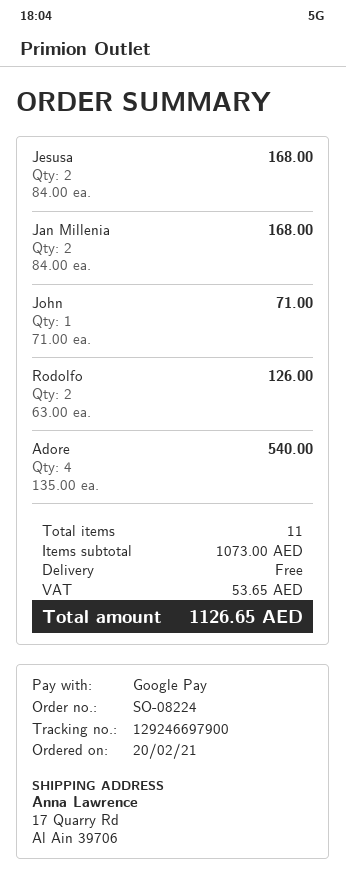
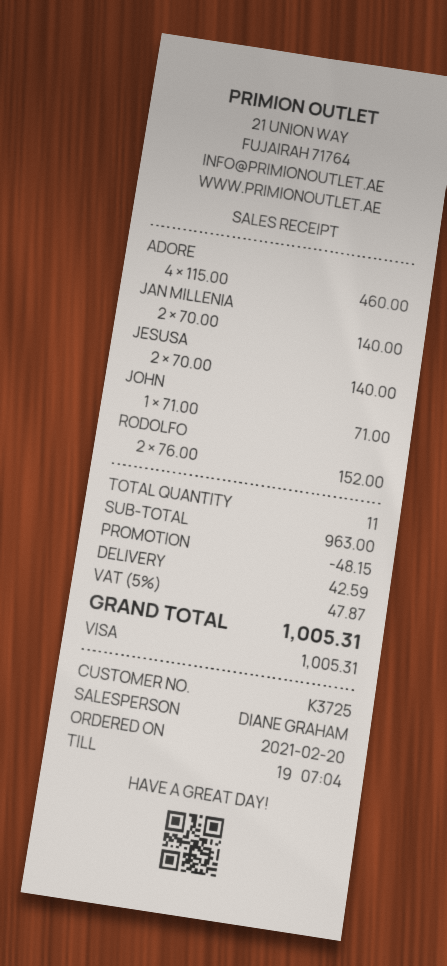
payment method: Google Pay -> Visa
Jesusa: 2 x 84.00 = 168.00 -> 2 x 70.00 = 140.00
Jan Millenia: 2 x 84.00 = 168.00 -> 2 x 70.00 = 140.00
Rodolfo: 2 x 63.00 = 126.00 -> 2 x 76.00 = 152.00
Adore: 4 x 135.00 = 540.00 -> 4 x 115.00 = 460.00
subtotal: 1073.00 -> 963.00
discount: none -> 48.15
shipping: 0.00 -> 42.59
tax: 53.65 -> 47.87
total: 1126.65 -> 1005.31

